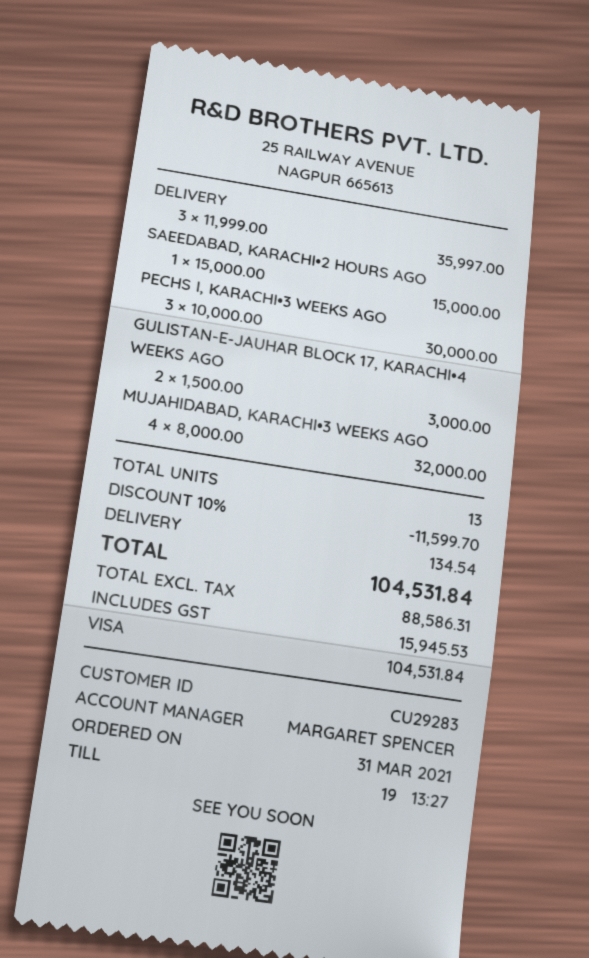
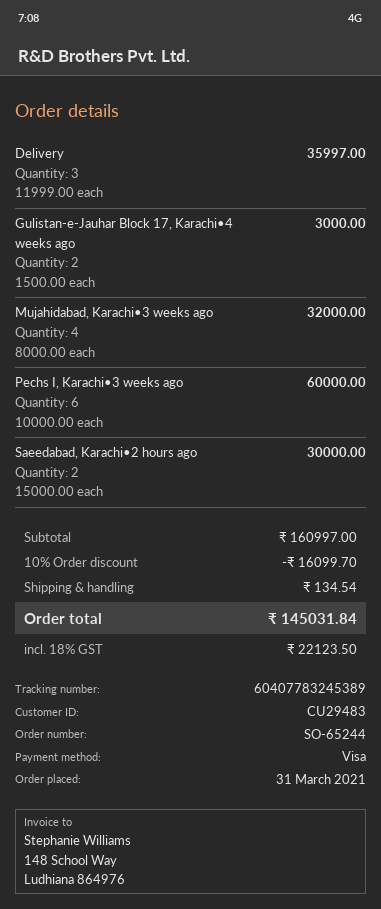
customer number: CU29283 -> CU29483
SAEEDABAD, KARACHI•2 HOURS AGO: 1 x 15000.00 = 15000.00 -> 2 x 15000.00 = 30000.00
PECHS I, KARACHI•3 WEEKS AGO: 3 x 10000.00 = 30000.00 -> 6 x 10000.00 = 60000.00
discount: 10% = 11599.70 -> 10% = 16099.70
tax: 15945.53 -> 22123.50
total: 104531.84 -> 145031.84

